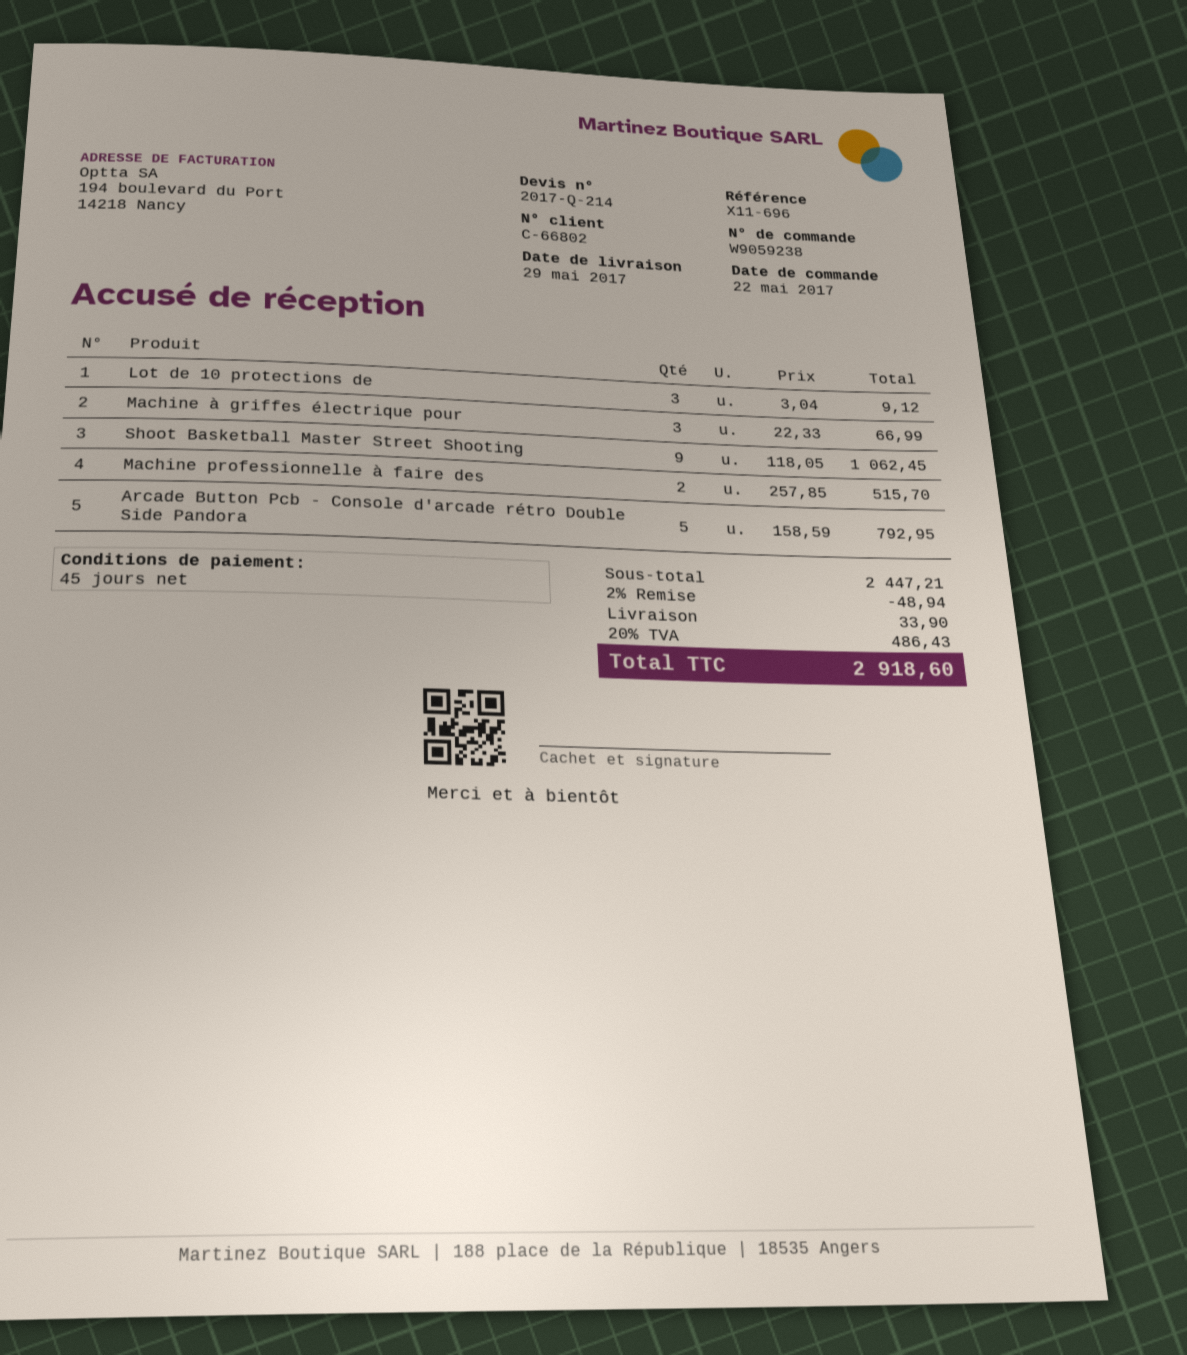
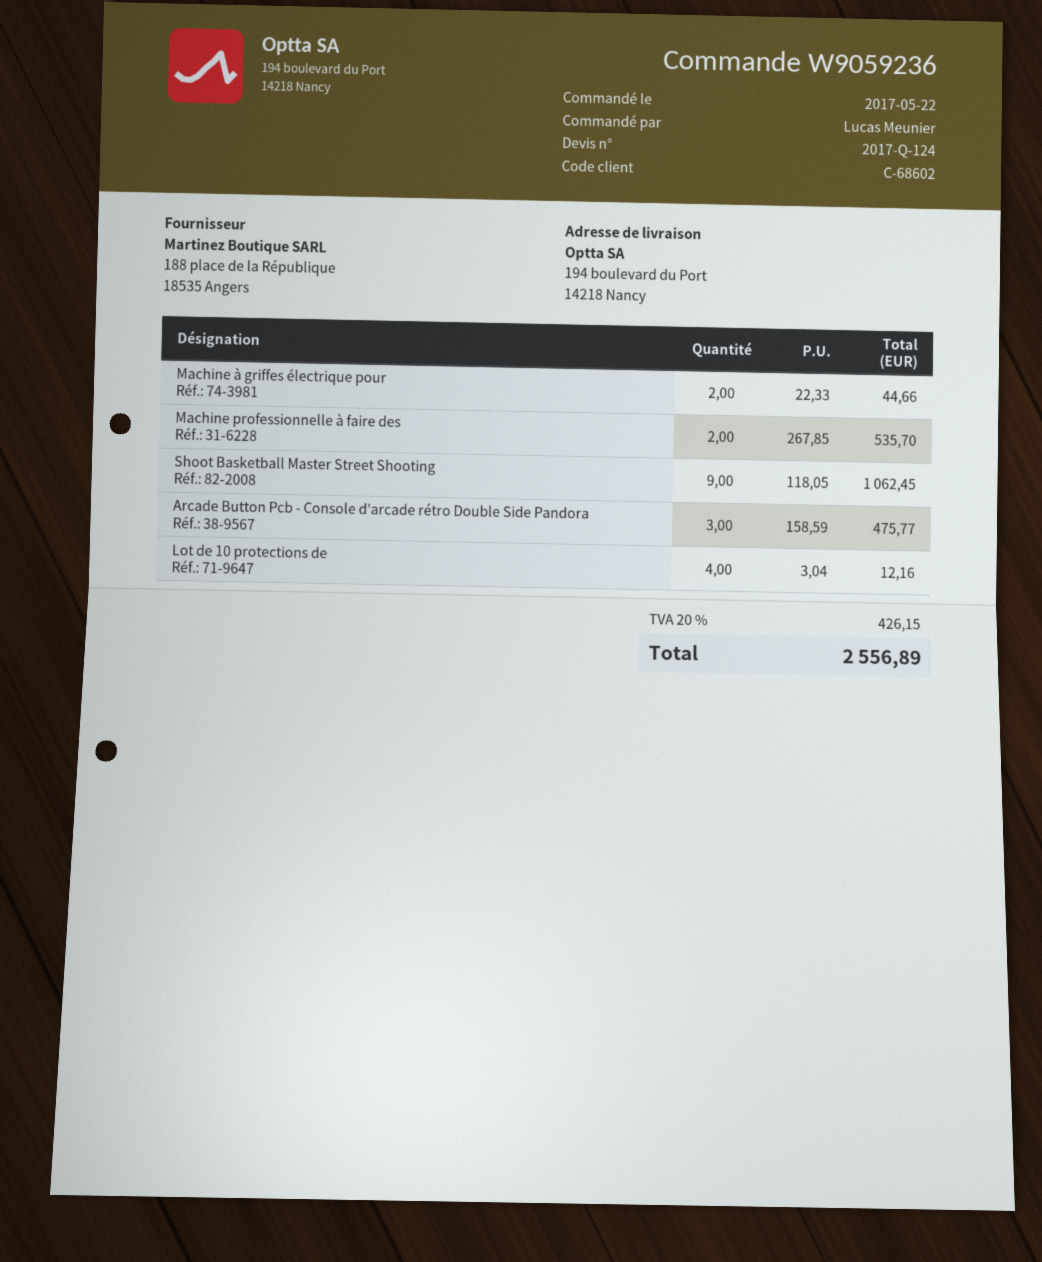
quote number: 2017-Q-214 -> 2017-Q-124
order number: W9059238 -> W9059236
customer number: C-66802 -> C-68602
Lot de 10 protections de: 3 x 3.04 = 9.12 -> 4 x 3.04 = 12.16
Machine à griffes électrique pour: 3 x 22.33 = 66.99 -> 2 x 22.33 = 44.66
Machine professionnelle à faire des: 2 x 257.85 = 515.70 -> 2 x 267.85 = 535.70
Arcade Button Pcb - Console d'arcade rétro Double Side Pandora: 5 x 158.59 = 792.95 -> 3 x 158.59 = 475.77
discount: 2% = 48.94 -> none
shipping: 33.90 -> none
tax: 20% = 486.43 -> 20% = 426.15
total: 2918.60 -> 2556.89

